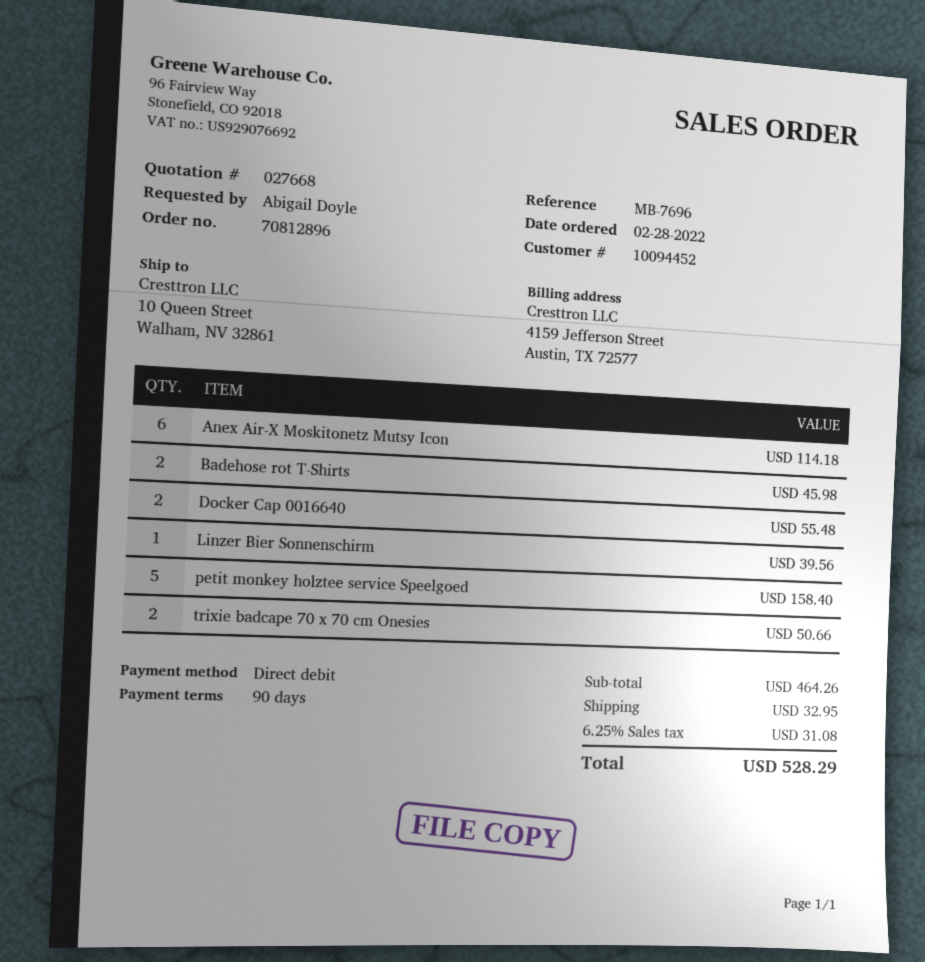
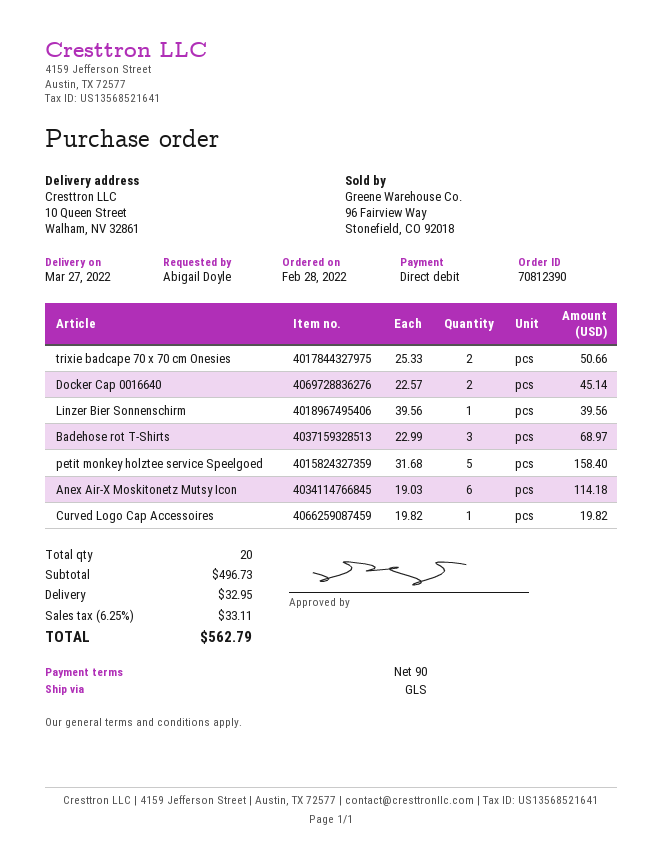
order number: 70812896 -> 70812390
Badehose rot T-Shirts: 2 for 45.98 -> 3 for 68.97
Docker Cap 0016640: 2 for 55.48 -> 2 for 45.14
Curved Logo Cap Accessoires: none -> 1 for 19.82
subtotal: 464.26 -> 496.73
tax: 6.25% = 31.08 -> 6.25% = 33.11
total: 528.29 -> 562.79

